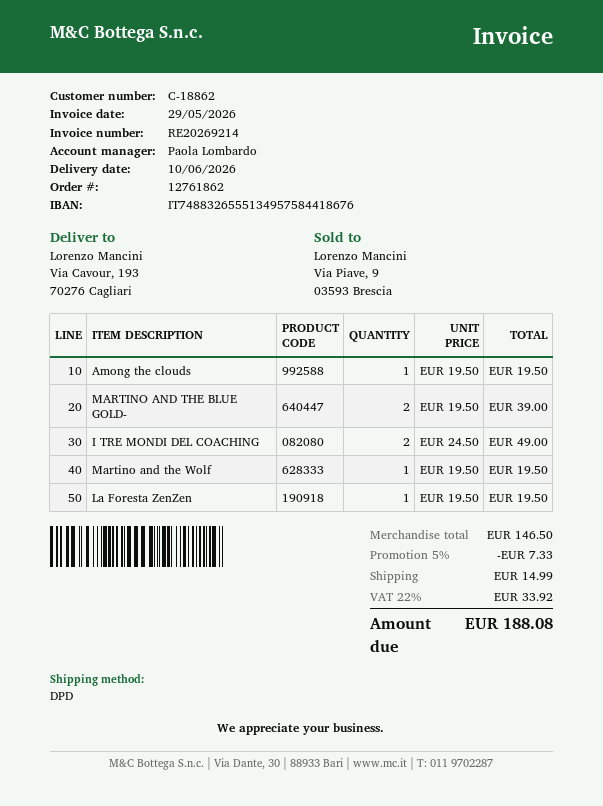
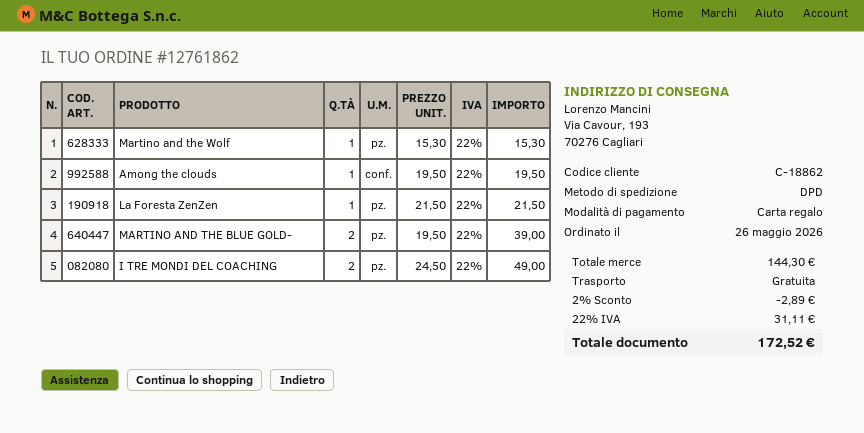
Martino and the Wolf: 1 x 19.50 = 19.50 -> 1 x 15.30 = 15.30
La Foresta ZenZen: 1 x 19.50 = 19.50 -> 1 x 21.50 = 21.50
subtotal: 146.50 -> 144.30
discount: 5% = 7.33 -> 2% = 2.89
shipping: 14.99 -> 0.00
tax: 22% = 33.92 -> 22% = 31.11
total: 188.08 -> 172.52

